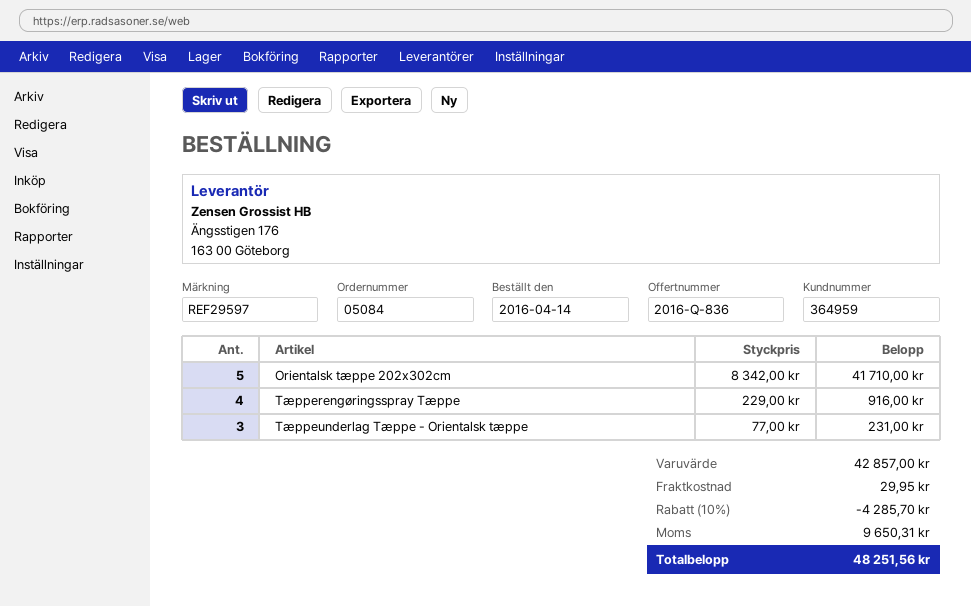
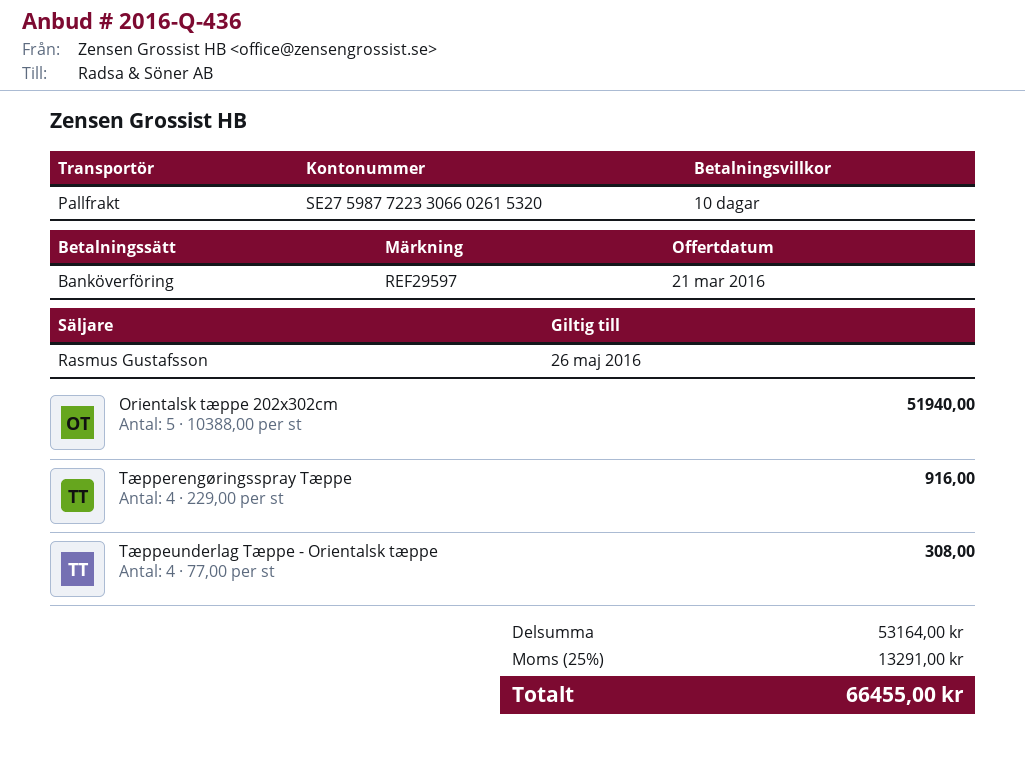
quote number: 2016-Q-836 -> 2016-Q-436
Orientalsk tæppe 202x302cm: 5 x 8342.00 = 41710.00 -> 5 x 10388.00 = 51940.00
Tæppeunderlag Tæppe - Orientalsk tæppe: 3 x 77.00 = 231.00 -> 4 x 77.00 = 308.00
subtotal: 42857.00 -> 53164.00
discount: 10% = 4285.70 -> none
shipping: 29.95 -> none
tax: 9650.31 -> 13291.00
total: 48251.56 -> 66455.00

